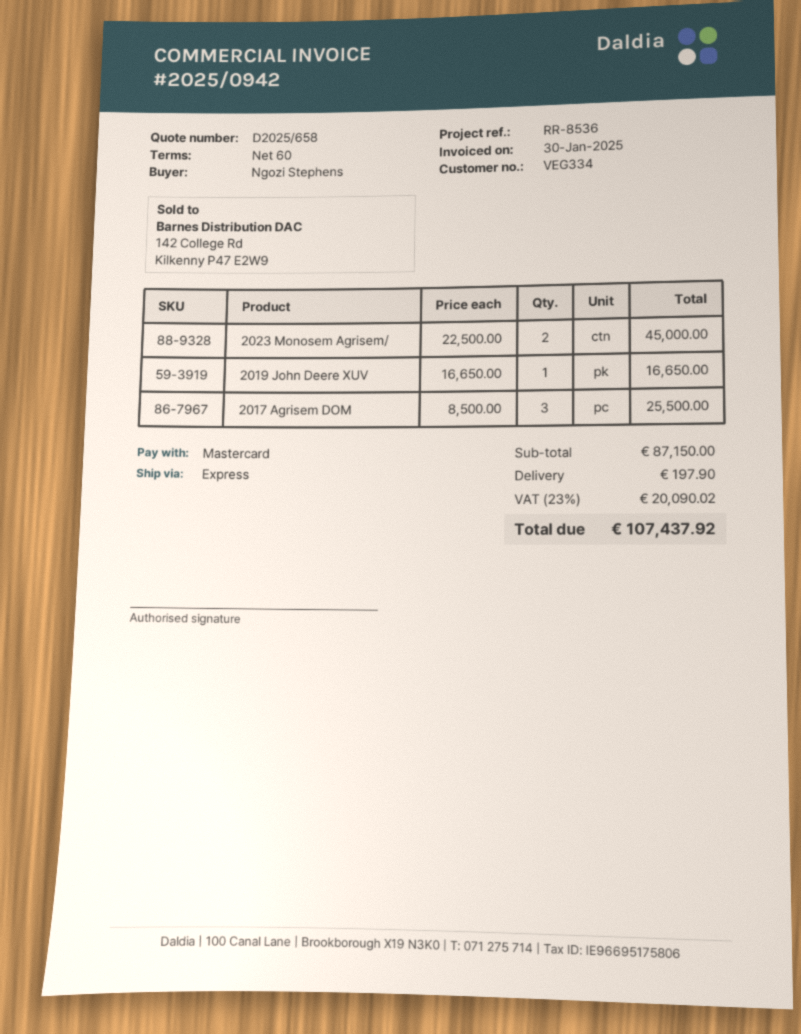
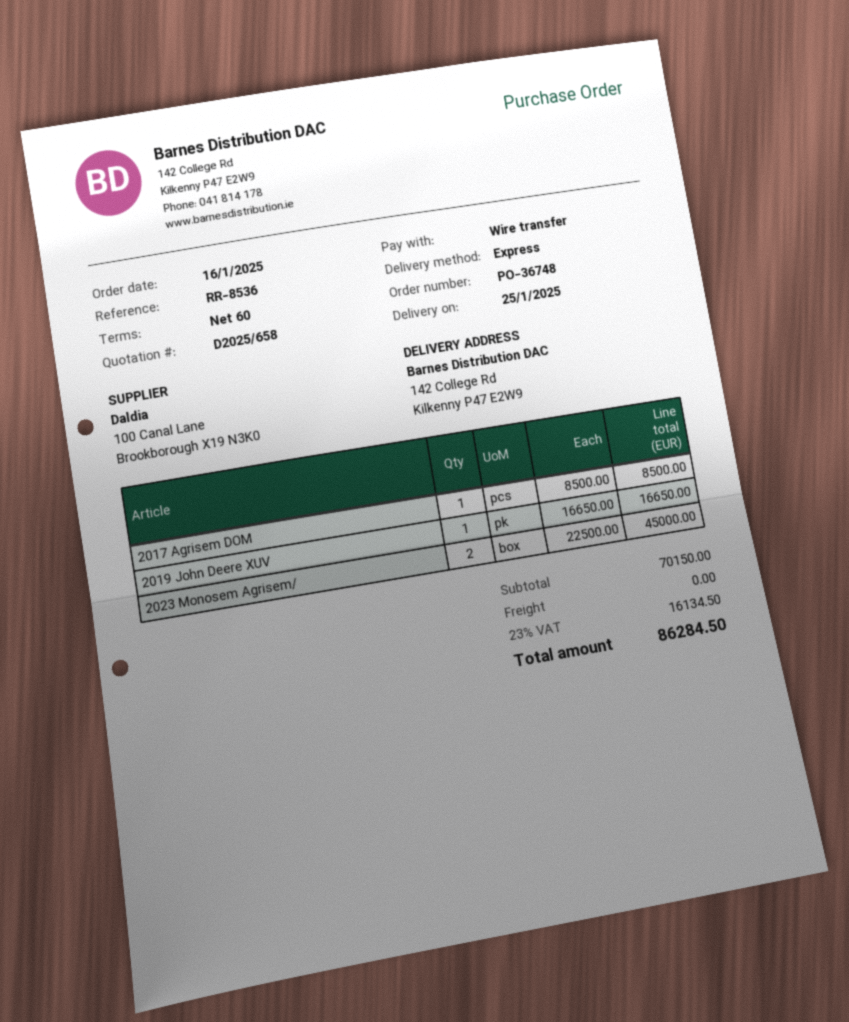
payment method: Mastercard -> bank transfer
2017 Agrisem DOM: 3 x 8500.00 = 25500.00 -> 1 x 8500.00 = 8500.00
subtotal: 87150.00 -> 70150.00
shipping: 197.90 -> 0.00
tax: 23% = 20090.02 -> 23% = 16134.50
total: 107437.92 -> 86284.50

